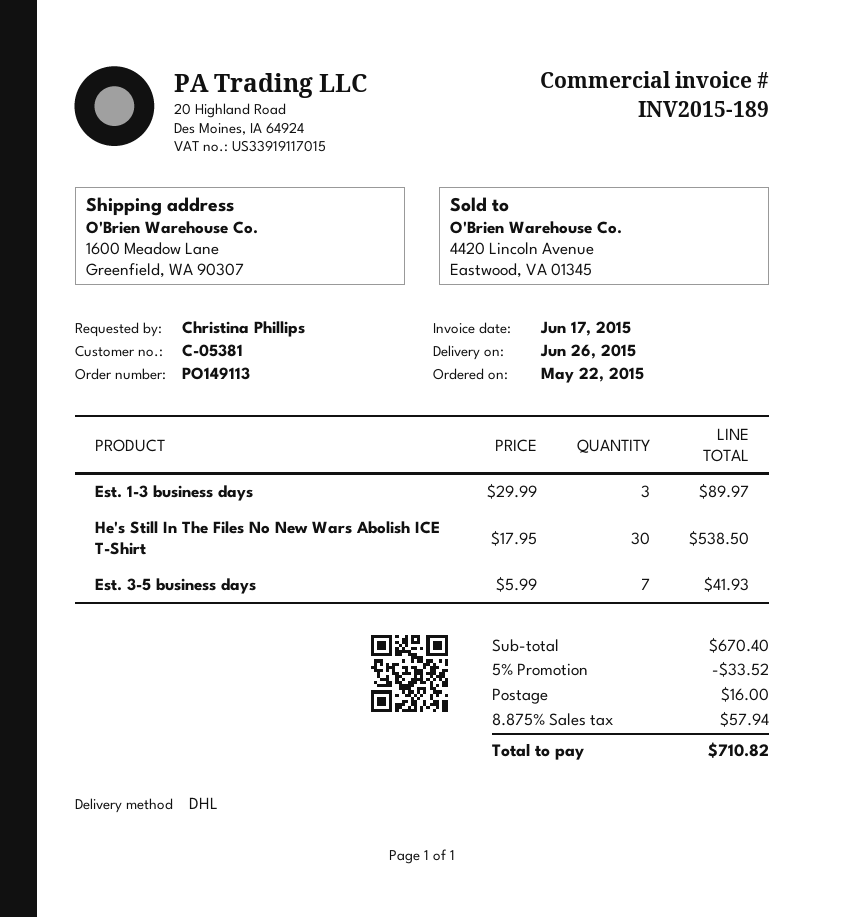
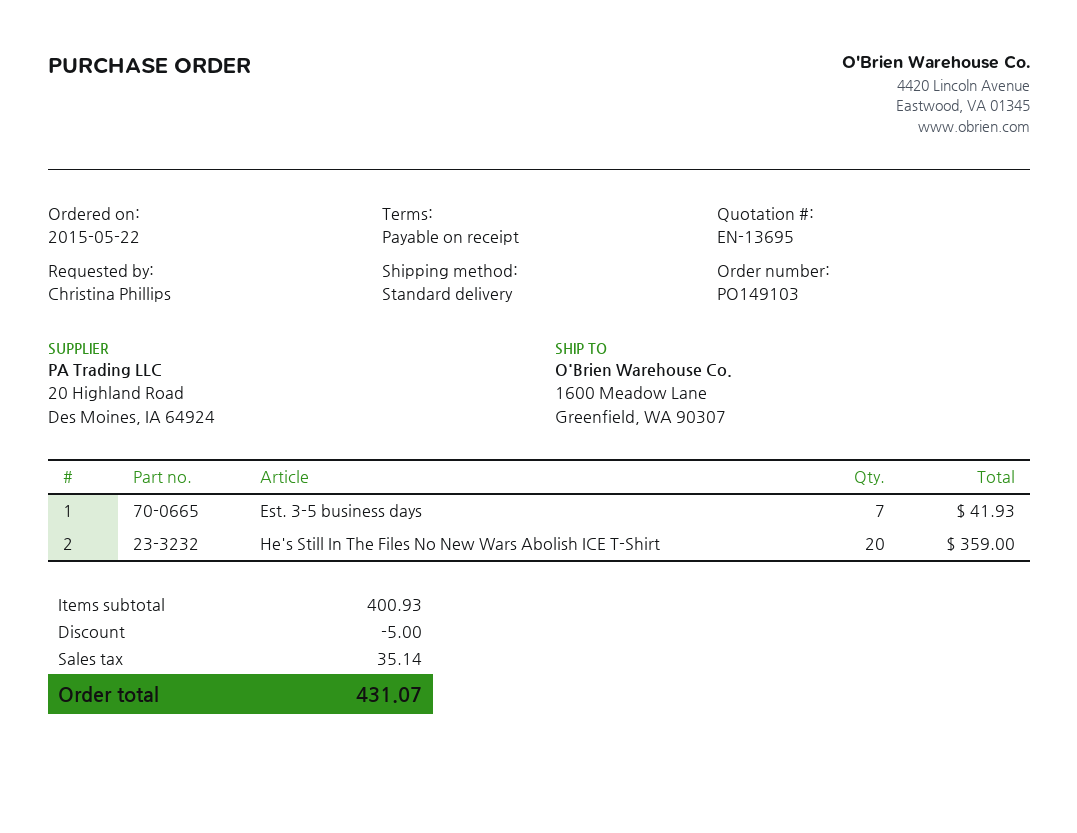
order number: PO149113 -> PO149103
shipping method: DHL -> standard
Est. 1-3 business days: 3 for 89.97 -> none
He's Still In The Files No New Wars Abolish ICE T-Shirt: 30 for 538.50 -> 20 for 359.00
subtotal: 670.40 -> 400.93
discount: 33.52 -> 5.00
shipping: 16.00 -> none
tax: 57.94 -> 35.14
total: 710.82 -> 431.07

